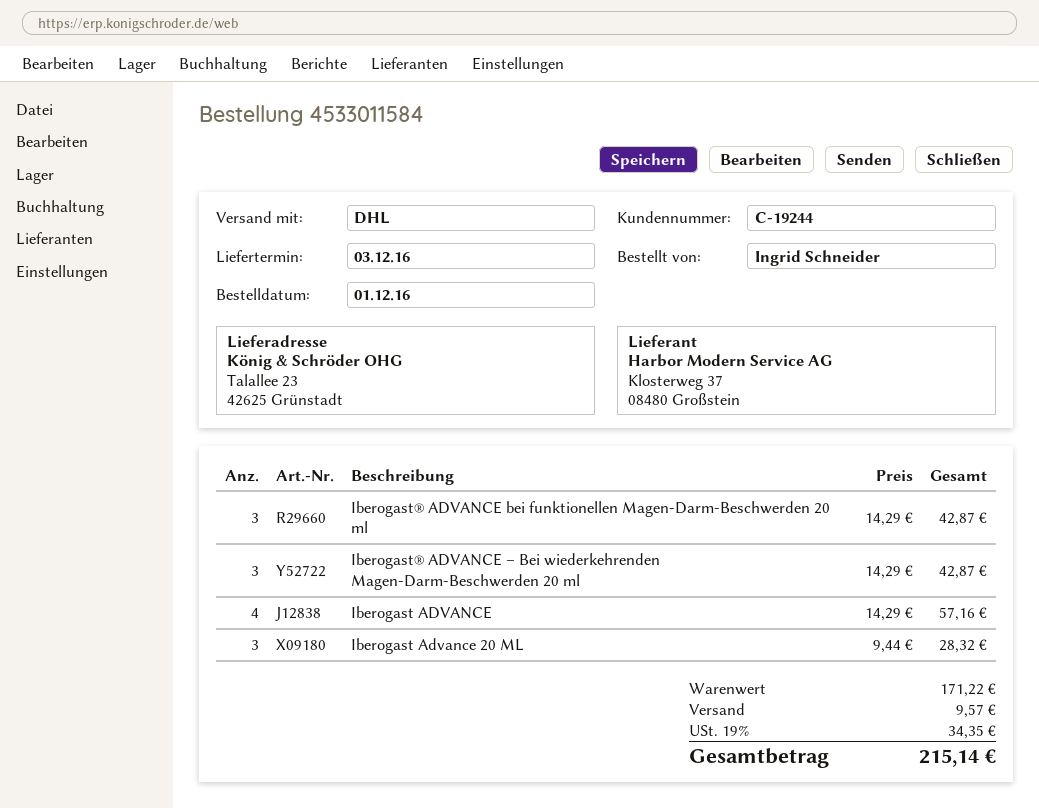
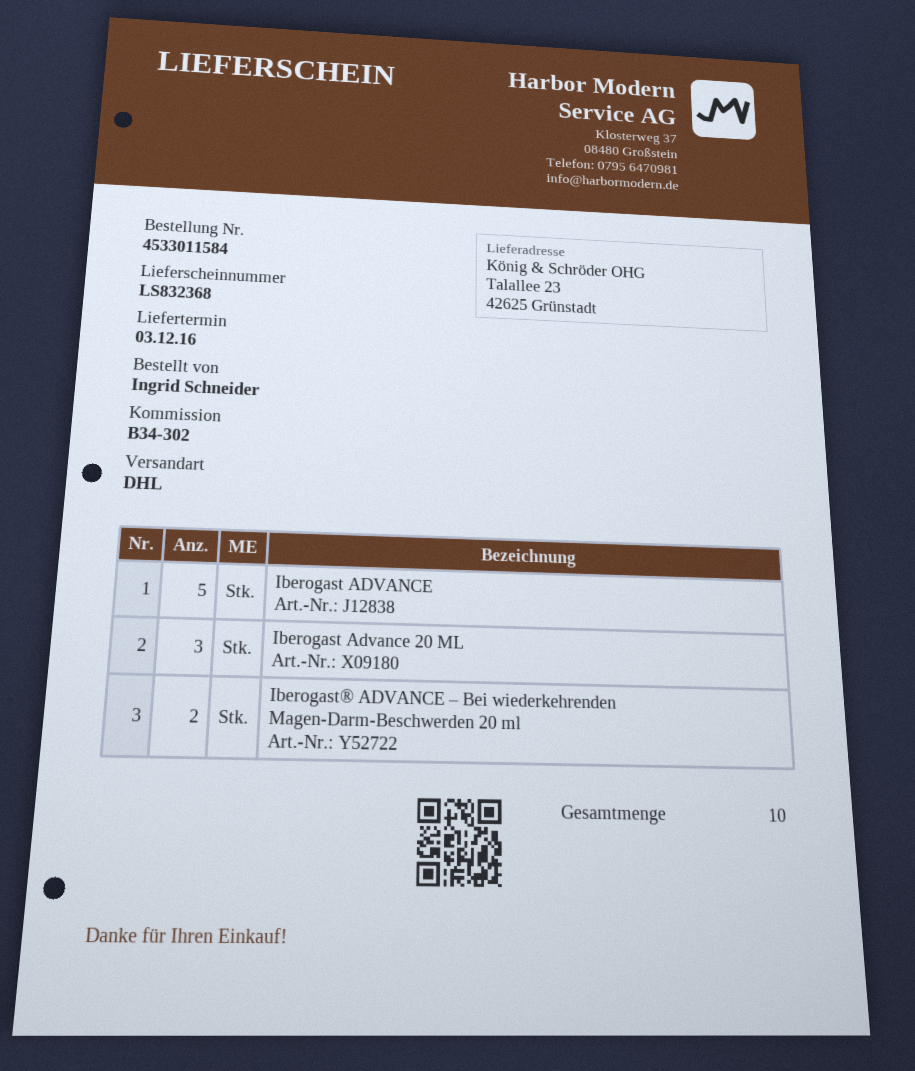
Iberogast® ADVANCE bei funktionellen Magen-Darm-Beschwerden 20 ml: 3 -> none
Iberogast® ADVANCE – Bei wiederkehrenden Magen-Darm-Beschwerden 20 ml: 3 -> 2
Iberogast ADVANCE: 4 -> 5

